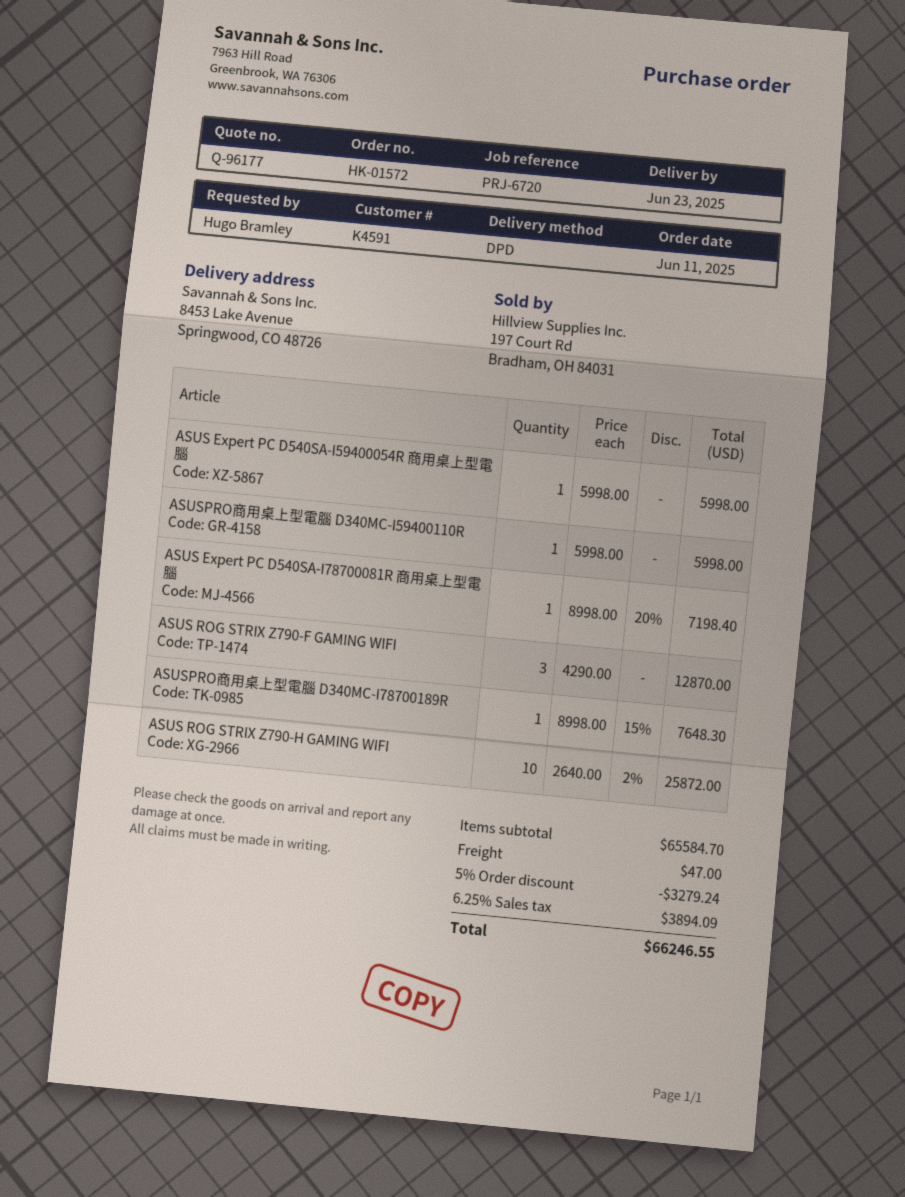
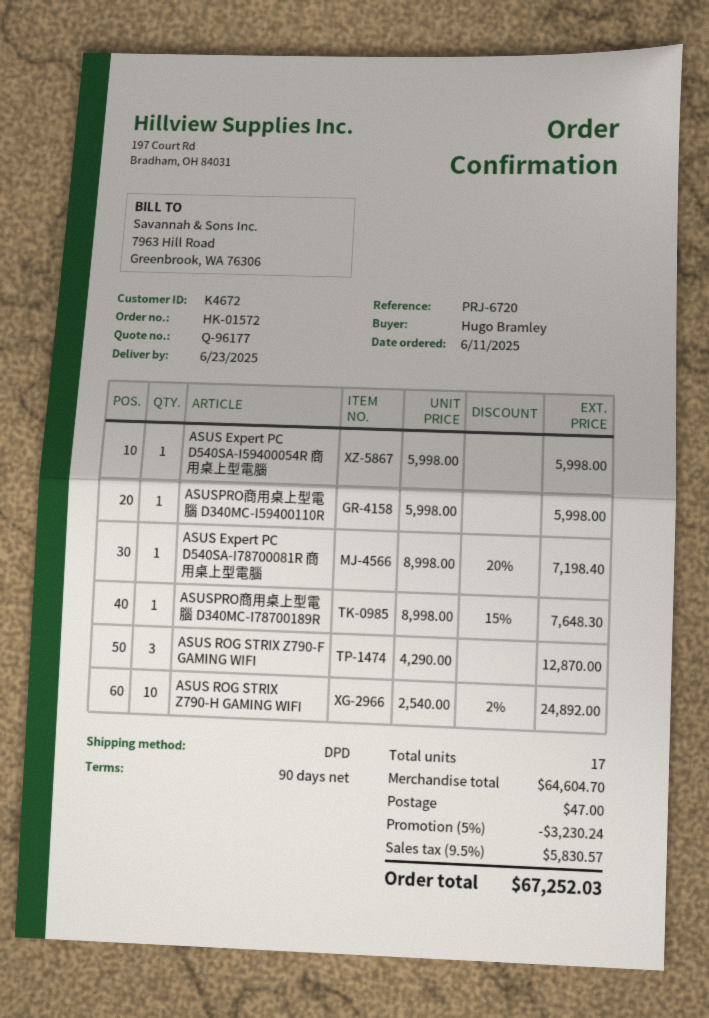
customer number: K4591 -> K4672
ASUS ROG STRIX Z790-H GAMING WIFI: 10 x 2640.00 - 2% = 25872.00 -> 10 x 2540.00 - 2% = 24892.00
subtotal: 65584.70 -> 64604.70
discount: 5% = 3279.24 -> 5% = 3230.24
tax: 6.25% = 3894.09 -> 9.5% = 5830.57
total: 66246.55 -> 67252.03

